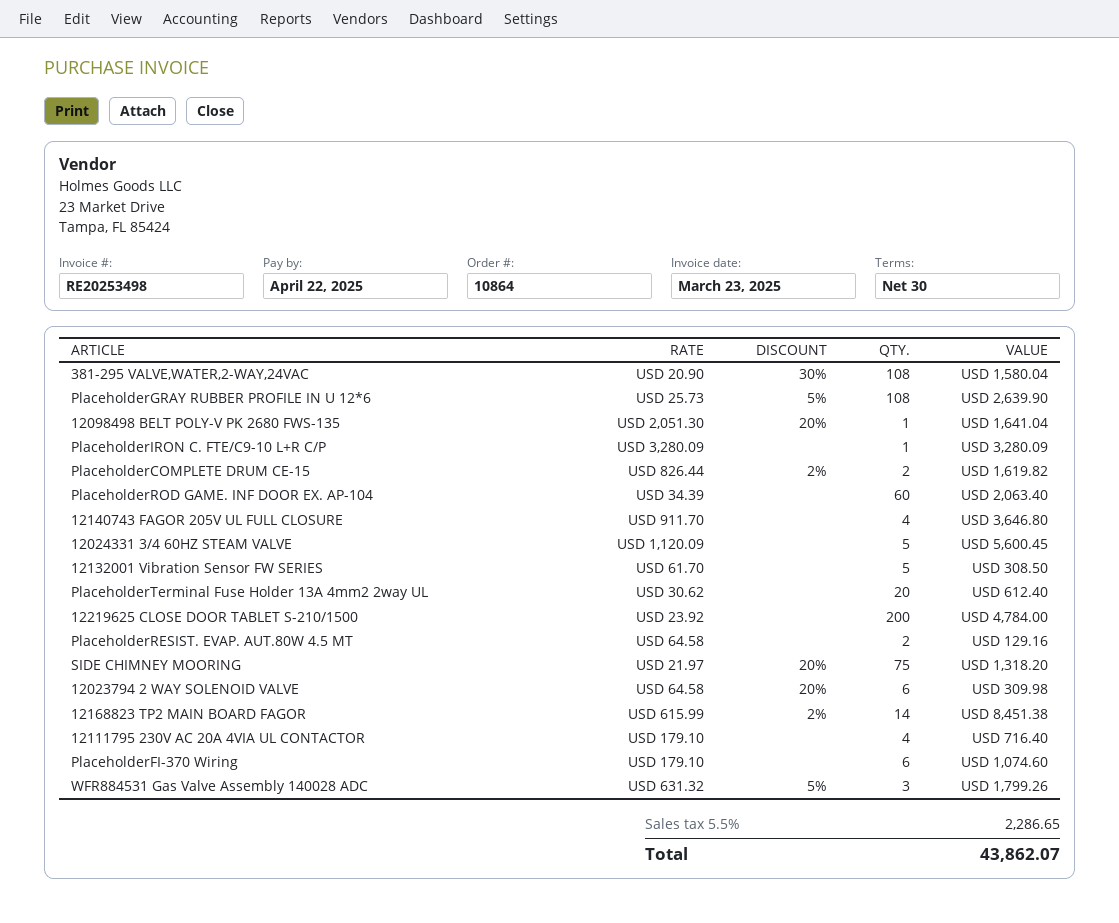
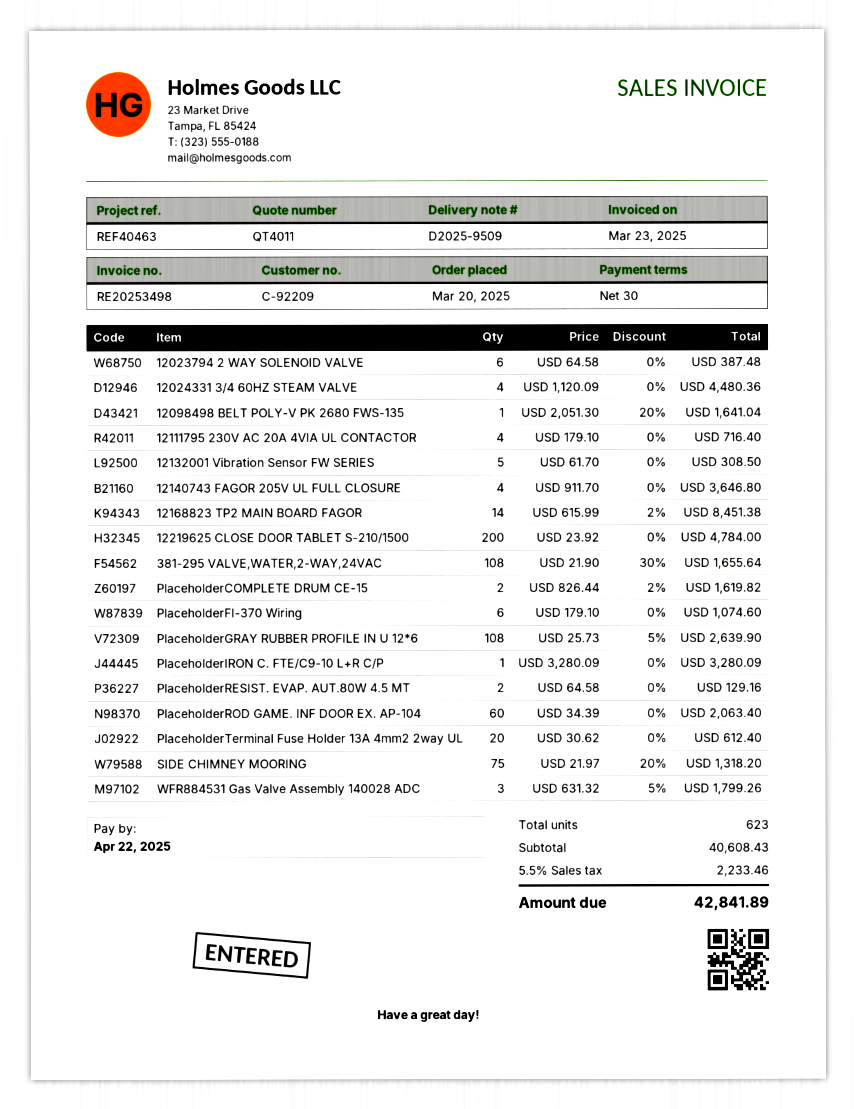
381-295 VALVE,WATER,2-WAY,24VAC: 108 x 20.90 - 30% = 1580.04 -> 108 x 21.90 - 30% = 1655.64
12024331 3/4 60HZ STEAM VALVE: 5 x 1120.09 = 5600.45 -> 4 x 1120.09 = 4480.36
12023794 2 WAY SOLENOID VALVE: 6 x 64.58 - 20% = 309.98 -> 6 x 64.58 = 387.48
tax: 5.5% = 2286.65 -> 5.5% = 2233.46
total: 43862.07 -> 42841.89

